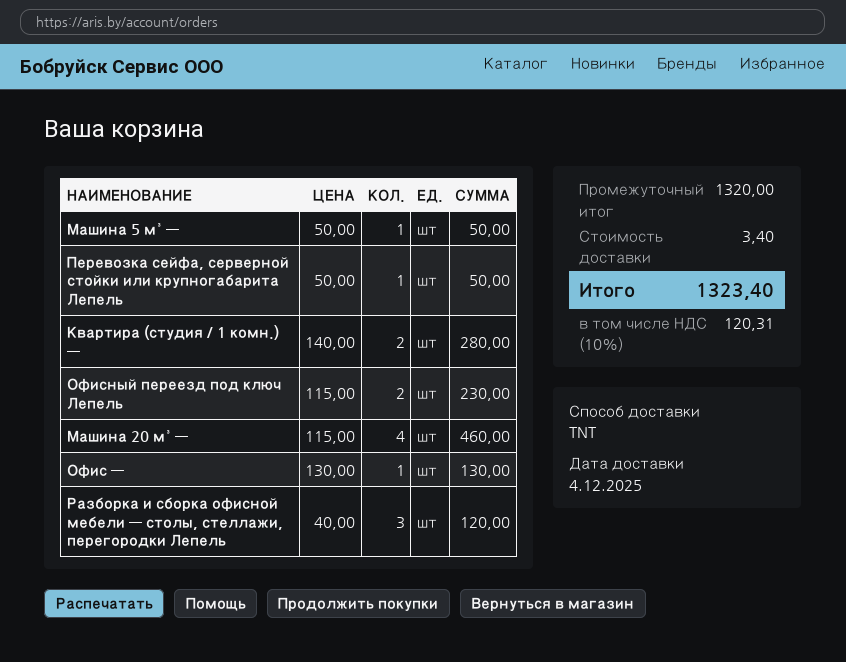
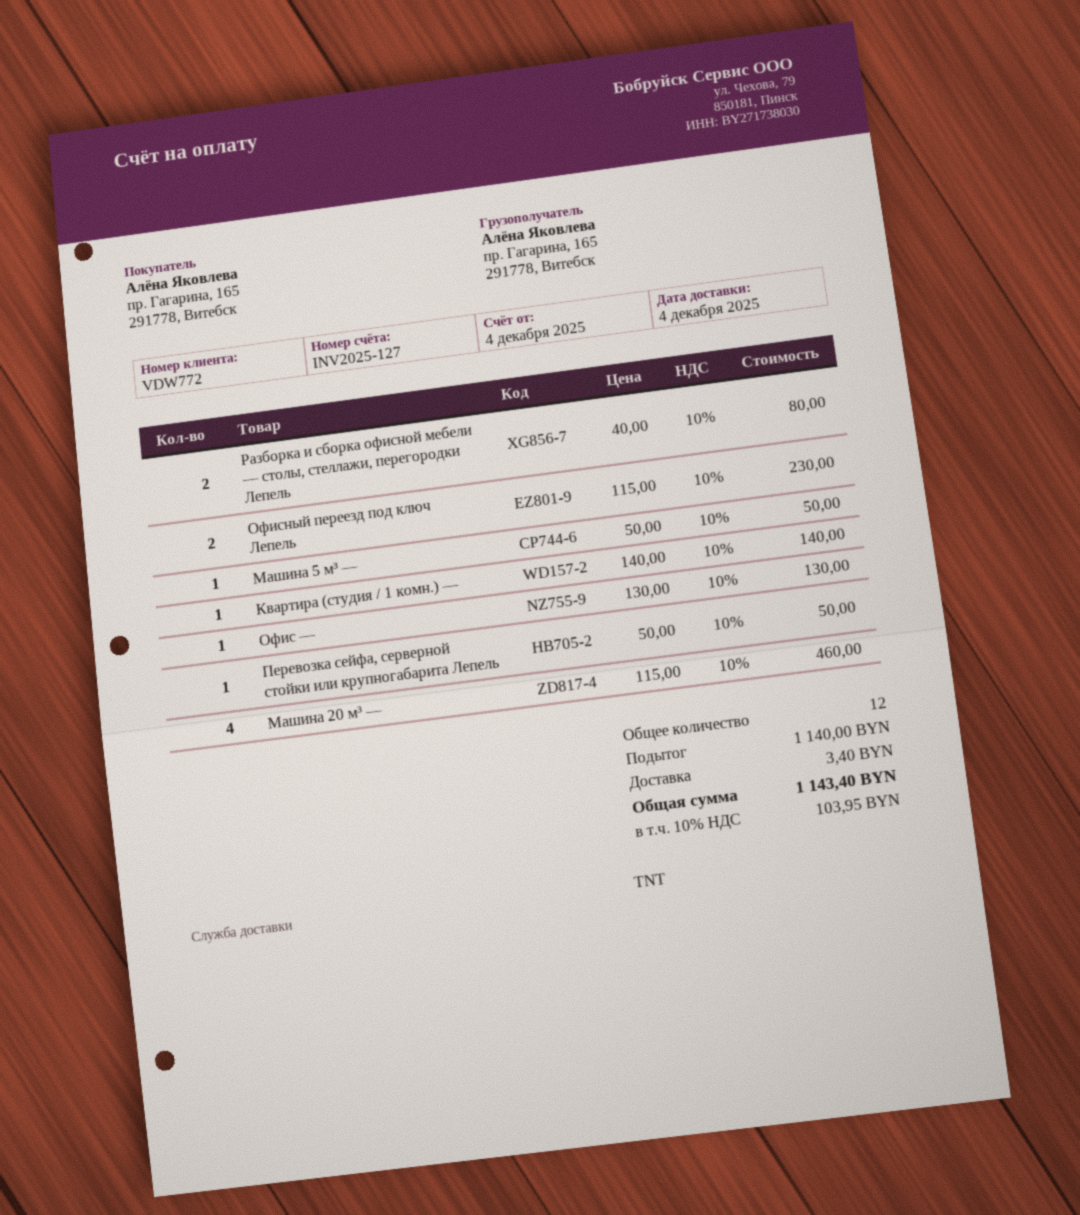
Квартира (студия / 1 комн.) —: 2 x 140.00 = 280.00 -> 1 x 140.00 = 140.00
Разборка и сборка офисной мебели — столы, стеллажи, перегородки Лепель: 3 x 40.00 = 120.00 -> 2 x 40.00 = 80.00
subtotal: 1320.00 -> 1140.00
tax: 10% = 120.31 -> 10% = 103.95
total: 1323.40 -> 1143.40

